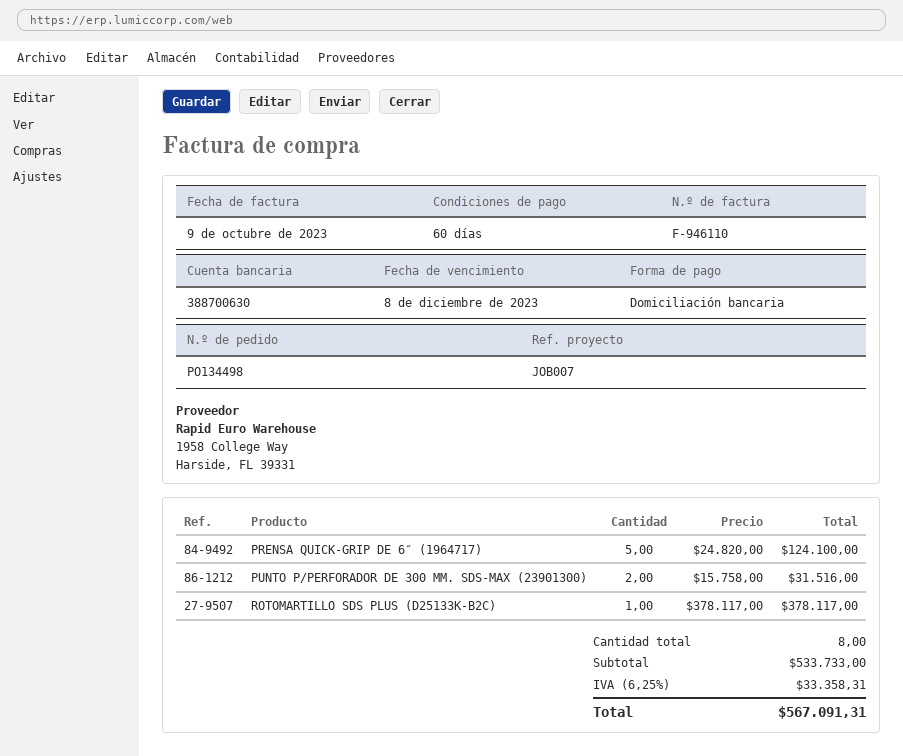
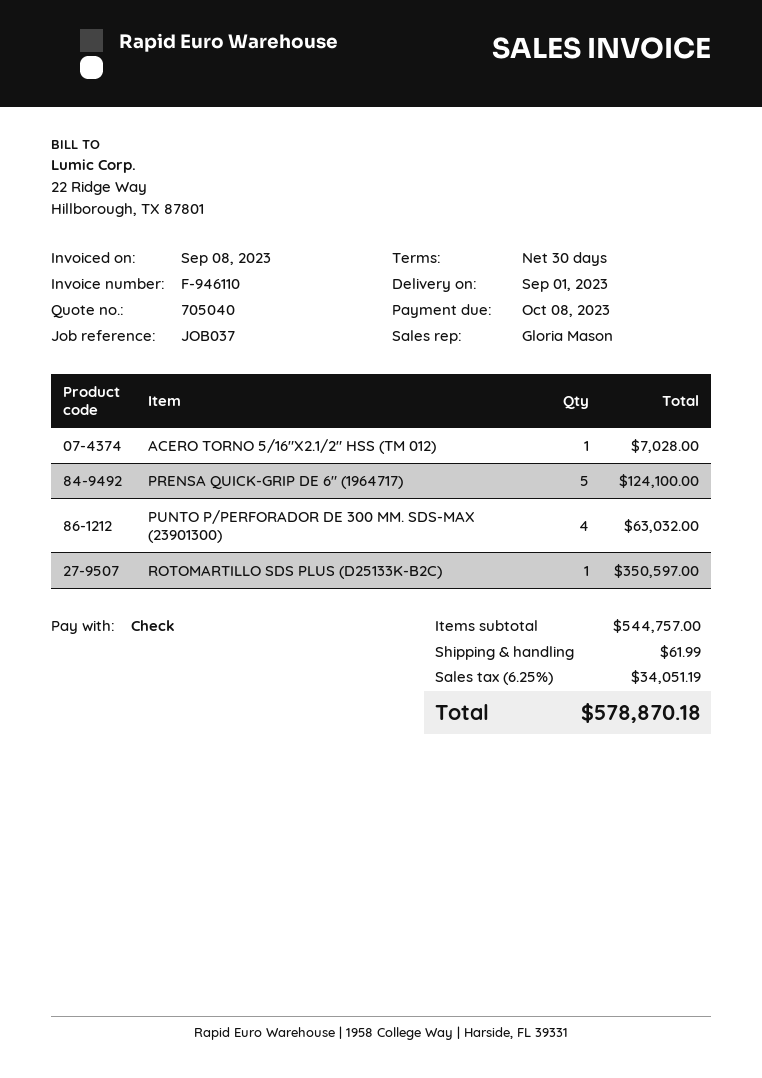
invoice date: 2023-10-09 -> 2023-09-08
payment terms: 60 days -> 30 days
due date: 2023-12-08 -> 2023-10-08
reference: JOB007 -> JOB037
payment method: direct debit -> cheque
PUNTO P/PERFORADOR DE 300 MM. SDS-MAX (23901300): 2 for 31516.00 -> 4 for 63032.00
ROTOMARTILLO SDS PLUS (D25133K-B2C): 1 for 378117.00 -> 1 for 350597.00
ACERO TORNO 5/16″X2.1/2″ HSS (TM 012): none -> 1 for 7028.00
subtotal: 533733.00 -> 544757.00
shipping: none -> 61.99
tax: 6.25% = 33358.31 -> 6.25% = 34051.19
total: 567091.31 -> 578870.18

